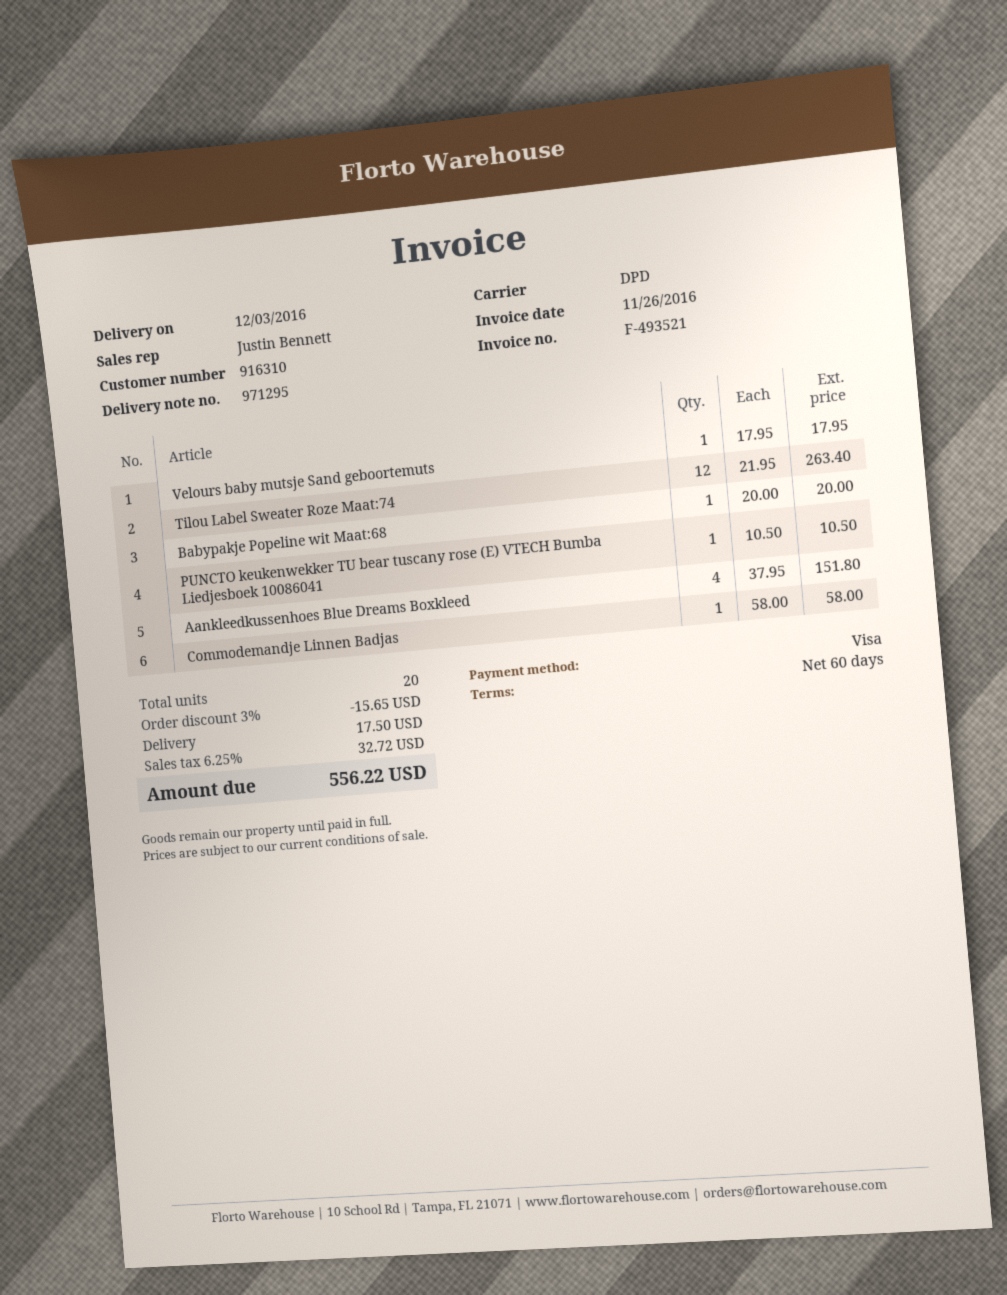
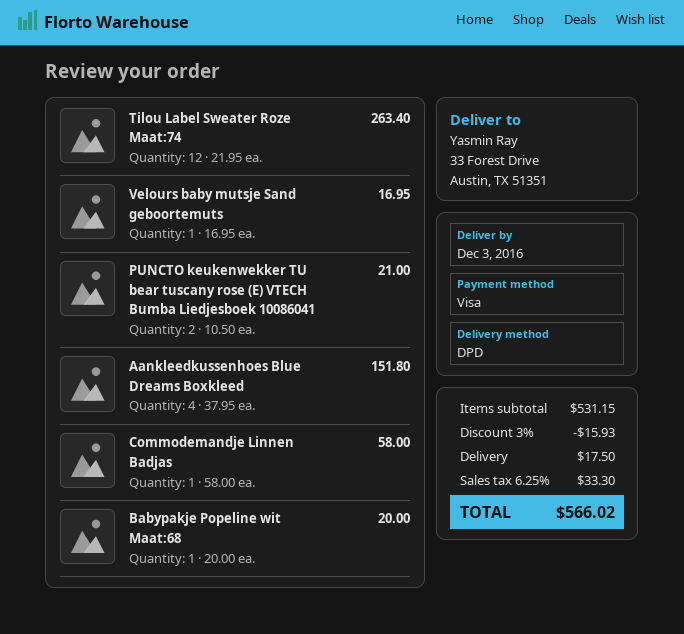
Velours baby mutsje Sand geboortemuts: 1 x 17.95 = 17.95 -> 1 x 16.95 = 16.95
PUNCTO keukenwekker TU bear tuscany rose (E) VTECH Bumba Liedjesboek 10086041: 1 x 10.50 = 10.50 -> 2 x 10.50 = 21.00
discount: 3% = 15.65 -> 3% = 15.93
tax: 6.25% = 32.72 -> 6.25% = 33.30
total: 556.22 -> 566.02

